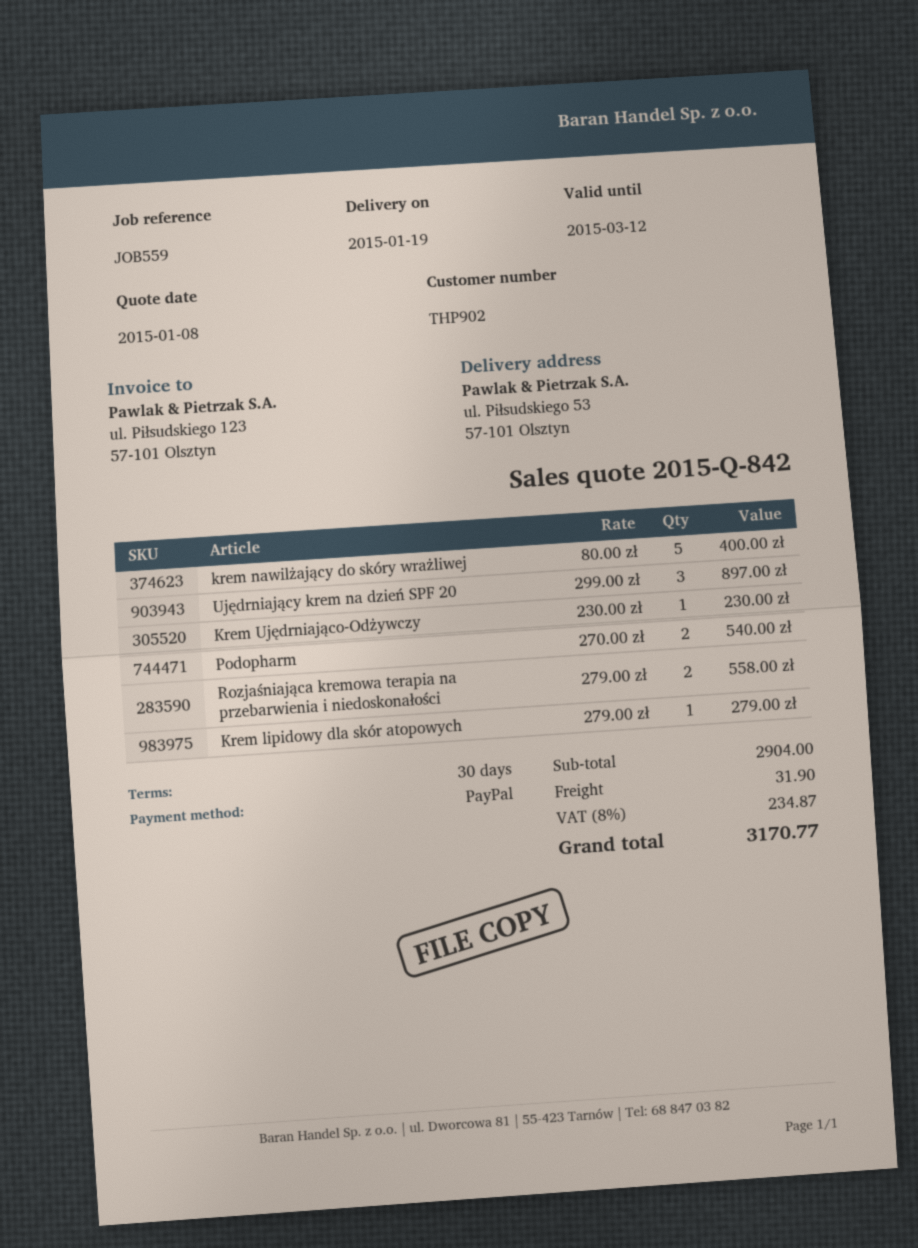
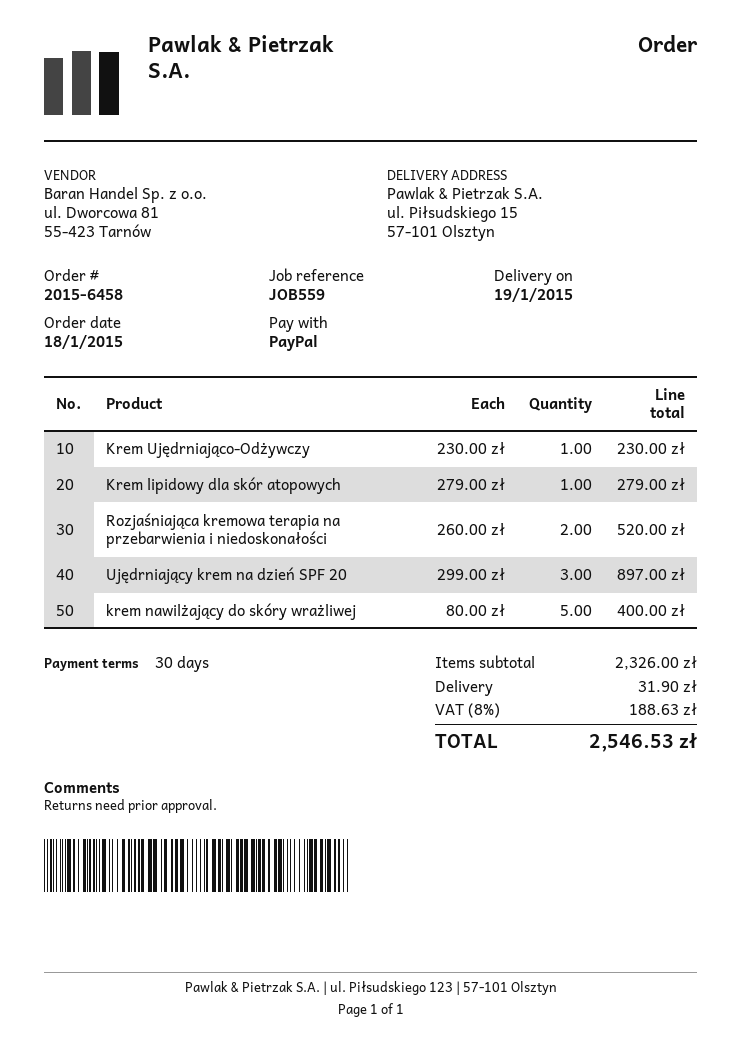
ship to: ul. Piłsudskiego 53, 57-101 Olsztyn -> ul. Piłsudskiego 15, 57-101 Olsztyn
Podopharm: 2 x 270.00 = 540.00 -> none
Rozjaśniająca kremowa terapia na przebarwienia i niedoskonałości: 2 x 279.00 = 558.00 -> 2 x 260.00 = 520.00
subtotal: 2904.00 -> 2326.00
tax: 8% = 234.87 -> 8% = 188.63
total: 3170.77 -> 2546.53

